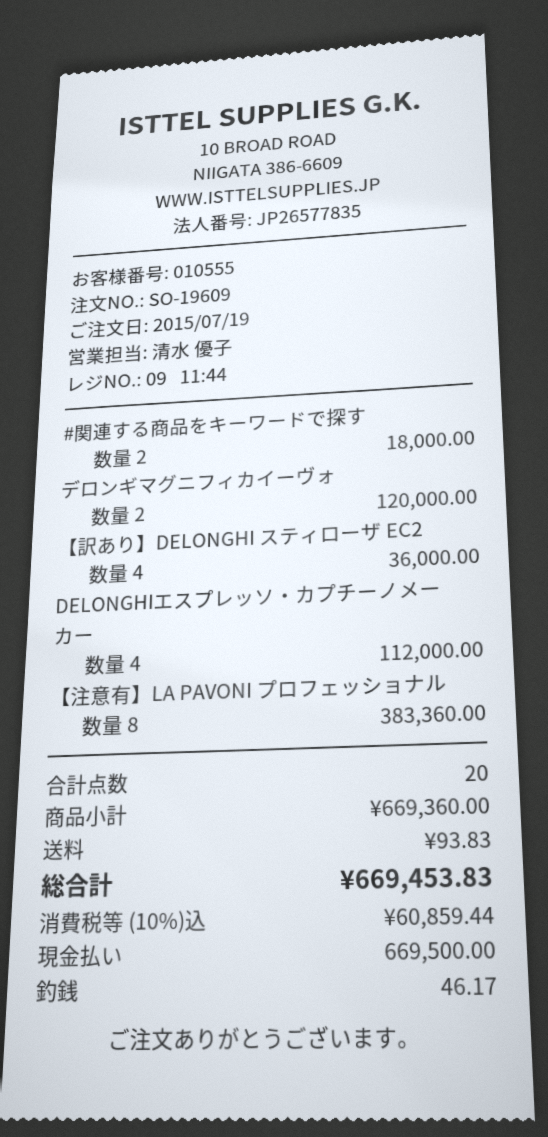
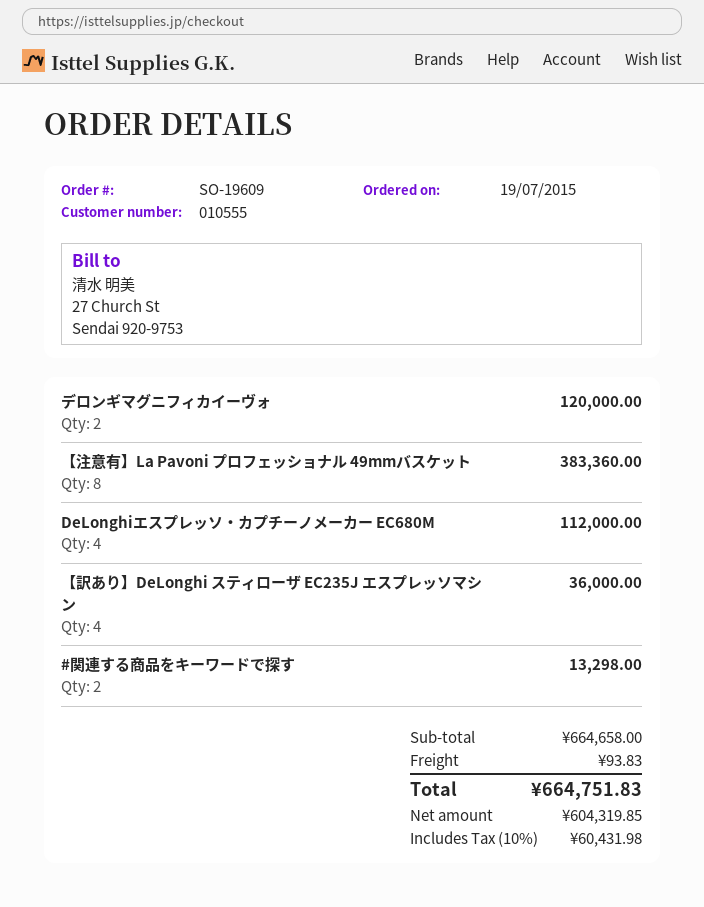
#関連する商品をキーワードで探す: 2 for 18000.00 -> 2 for 13298.00
subtotal: 669360.00 -> 664658.00
tax: 10% = 60859.44 -> 10% = 60431.98
total: 669453.83 -> 664751.83

